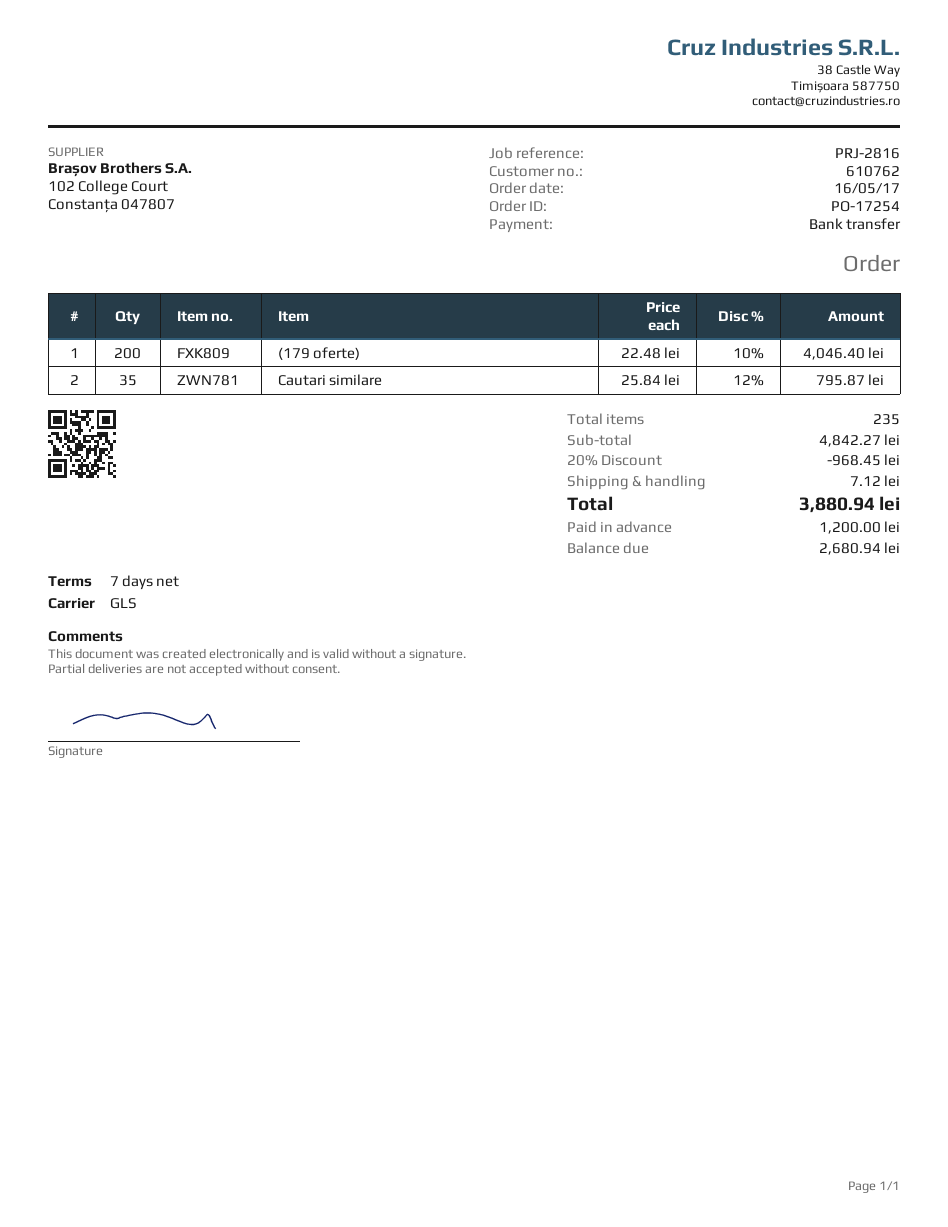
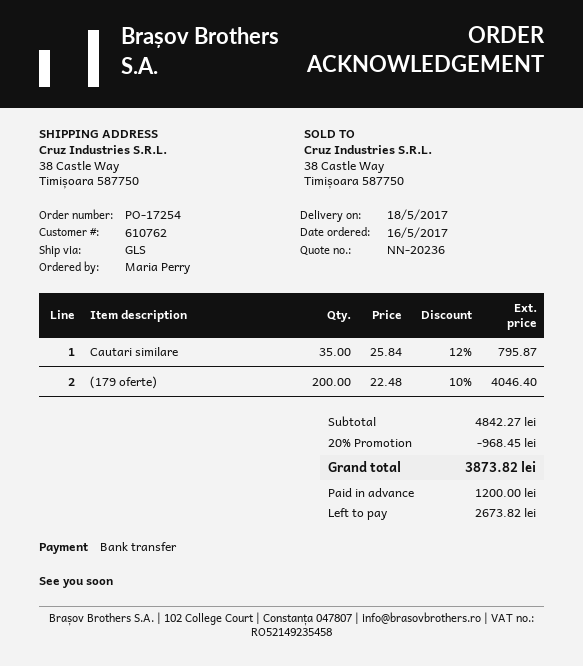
shipping: 7.12 -> none
total: 3880.94 -> 3873.82
balance: 2680.94 -> 2673.82

